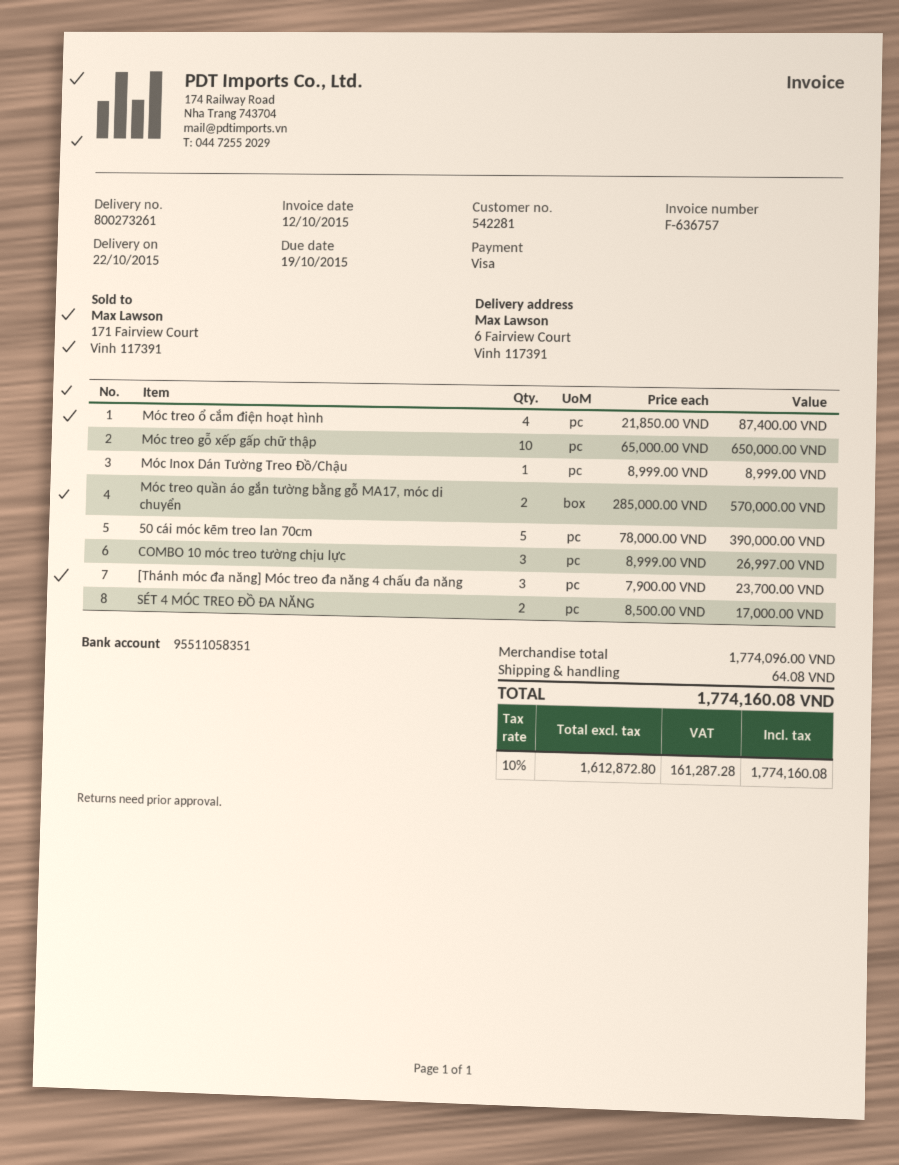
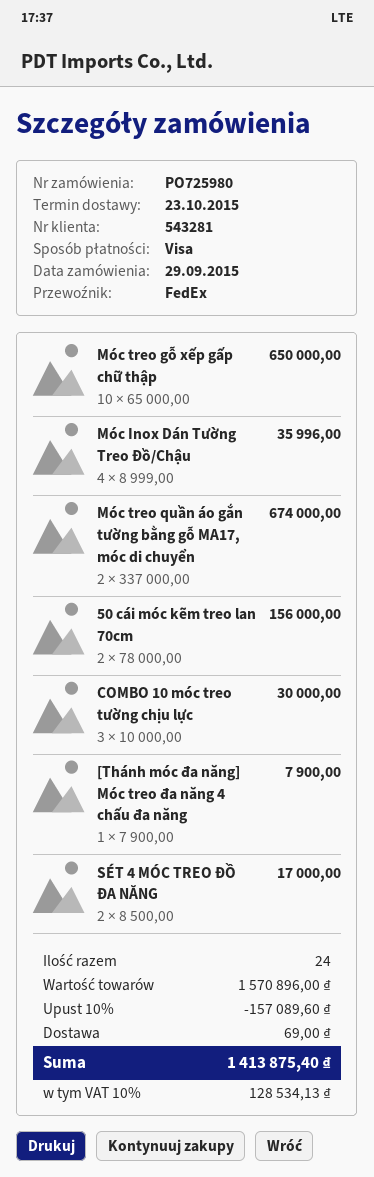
delivery date: 2015-10-22 -> 2015-10-23
customer number: 542281 -> 543281
Móc treo ổ cắm điện hoạt hình: 4 x 21850.00 = 87400.00 -> none
Móc Inox Dán Tường Treo Đồ/Chậu: 1 x 8999.00 = 8999.00 -> 4 x 8999.00 = 35996.00
Móc treo quần áo gắn tường bằng gỗ MA17, móc di chuyển: 2 x 285000.00 = 570000.00 -> 2 x 337000.00 = 674000.00
50 cái móc kẽm treo lan 70cm: 5 x 78000.00 = 390000.00 -> 2 x 78000.00 = 156000.00
COMBO 10 móc treo tường chịu lực: 3 x 8999.00 = 26997.00 -> 3 x 10000.00 = 30000.00
[Thánh móc đa năng] Móc treo đa năng 4 chấu đa năng: 3 x 7900.00 = 23700.00 -> 1 x 7900.00 = 7900.00
subtotal: 1774096.00 -> 1570896.00
discount: none -> 10% = 157089.60
shipping: 64.08 -> 69.00
tax: 10% = 161287.28 -> 10% = 128534.13
total: 1774160.08 -> 1413875.40

